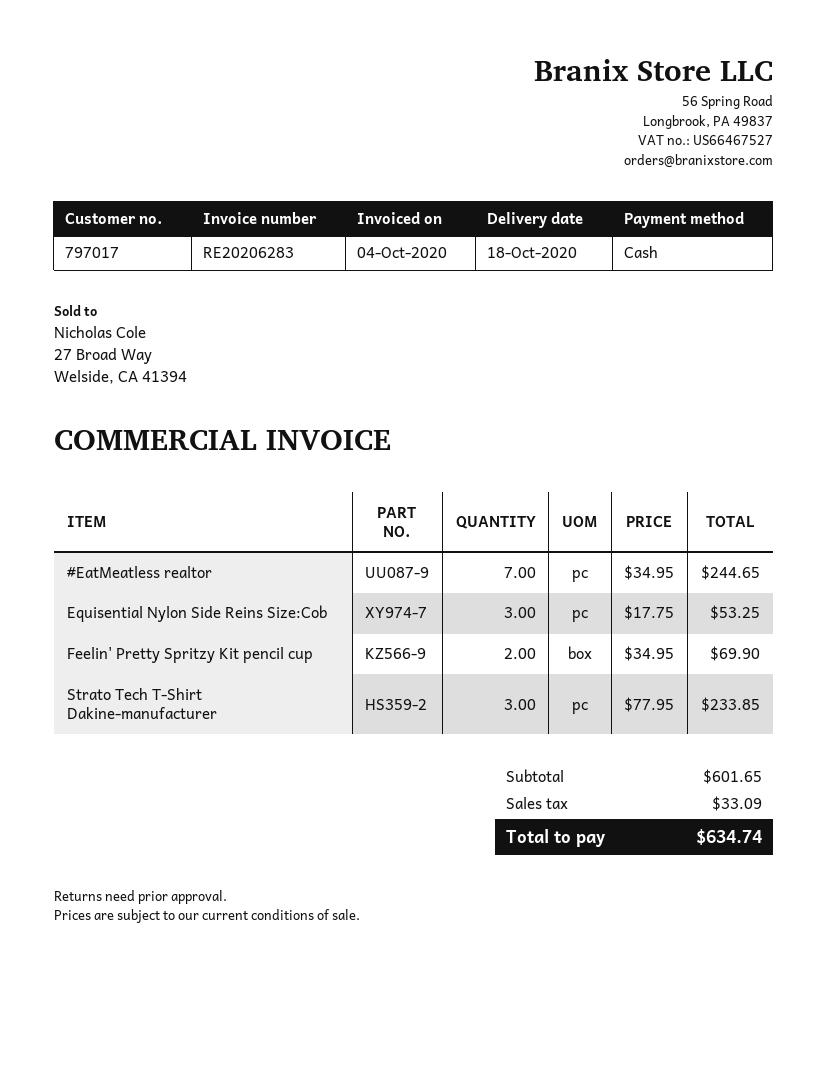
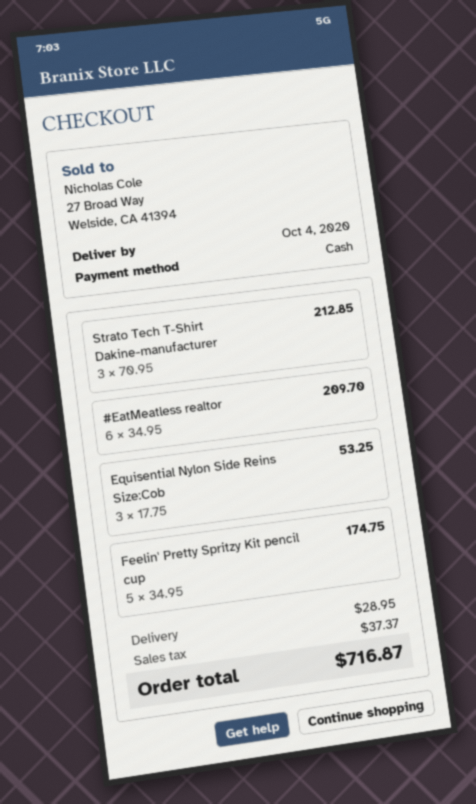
delivery date: 2020-10-18 -> 2020-10-04
#EatMeatless realtor: 7 x 34.95 = 244.65 -> 6 x 34.95 = 209.70
Feelin' Pretty Spritzy Kit pencil cup: 2 x 34.95 = 69.90 -> 5 x 34.95 = 174.75
Strato Tech T-Shirt Dakine-manufacturer: 3 x 77.95 = 233.85 -> 3 x 70.95 = 212.85
shipping: none -> 28.95
tax: 33.09 -> 37.37
total: 634.74 -> 716.87

